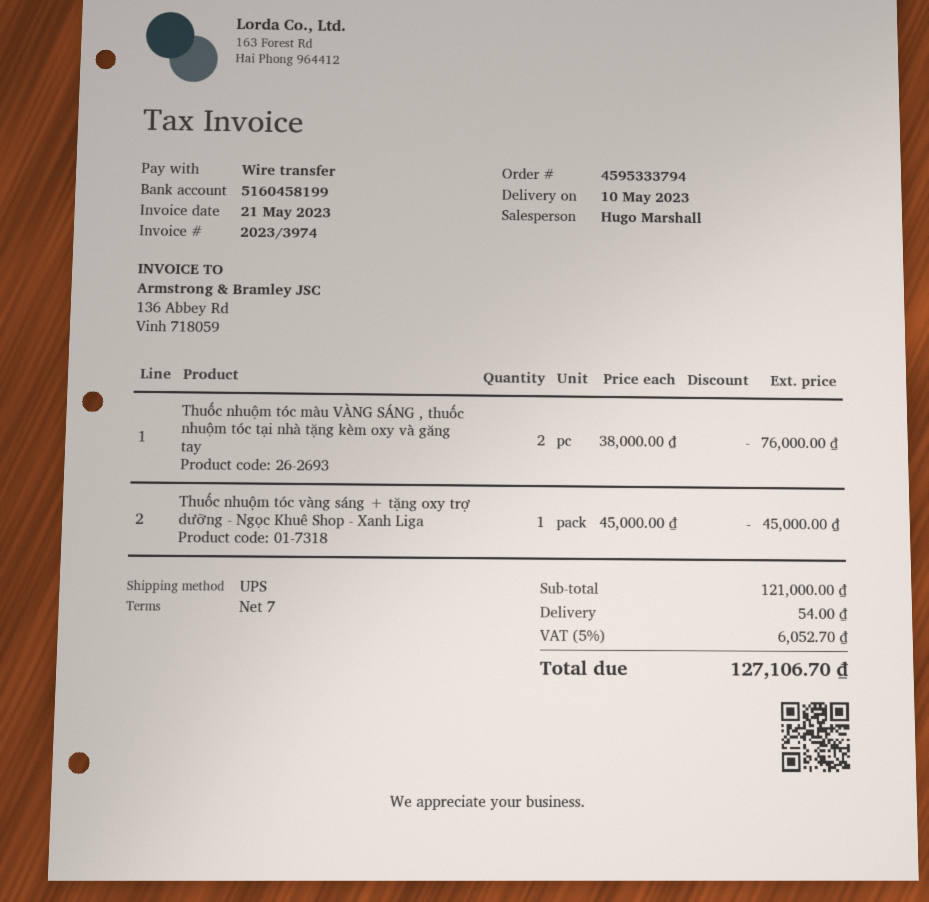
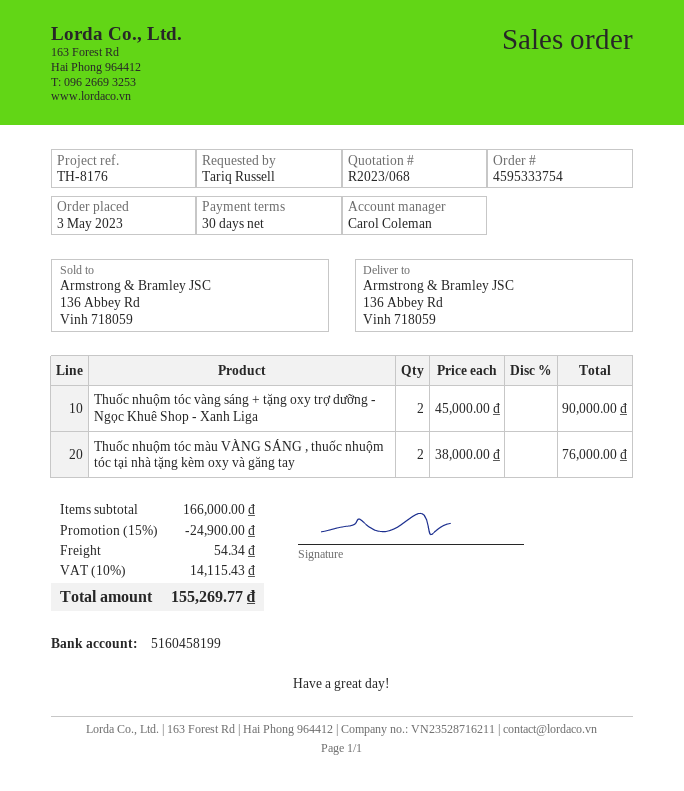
order number: 4595333794 -> 4595333754
payment terms: 7 days -> 30 days
sales rep: Hugo Marshall -> Carol Coleman
Thuốc nhuộm tóc vàng sáng + tặng oxy trợ dưỡng - Ngọc Khuê Shop - Xanh Liga: 1 x 45000.00 = 45000.00 -> 2 x 45000.00 = 90000.00
subtotal: 121000.00 -> 166000.00
discount: none -> 15% = 24900.00
shipping: 54.00 -> 54.34
tax: 5% = 6052.70 -> 10% = 14115.43
total: 127106.70 -> 155269.77

